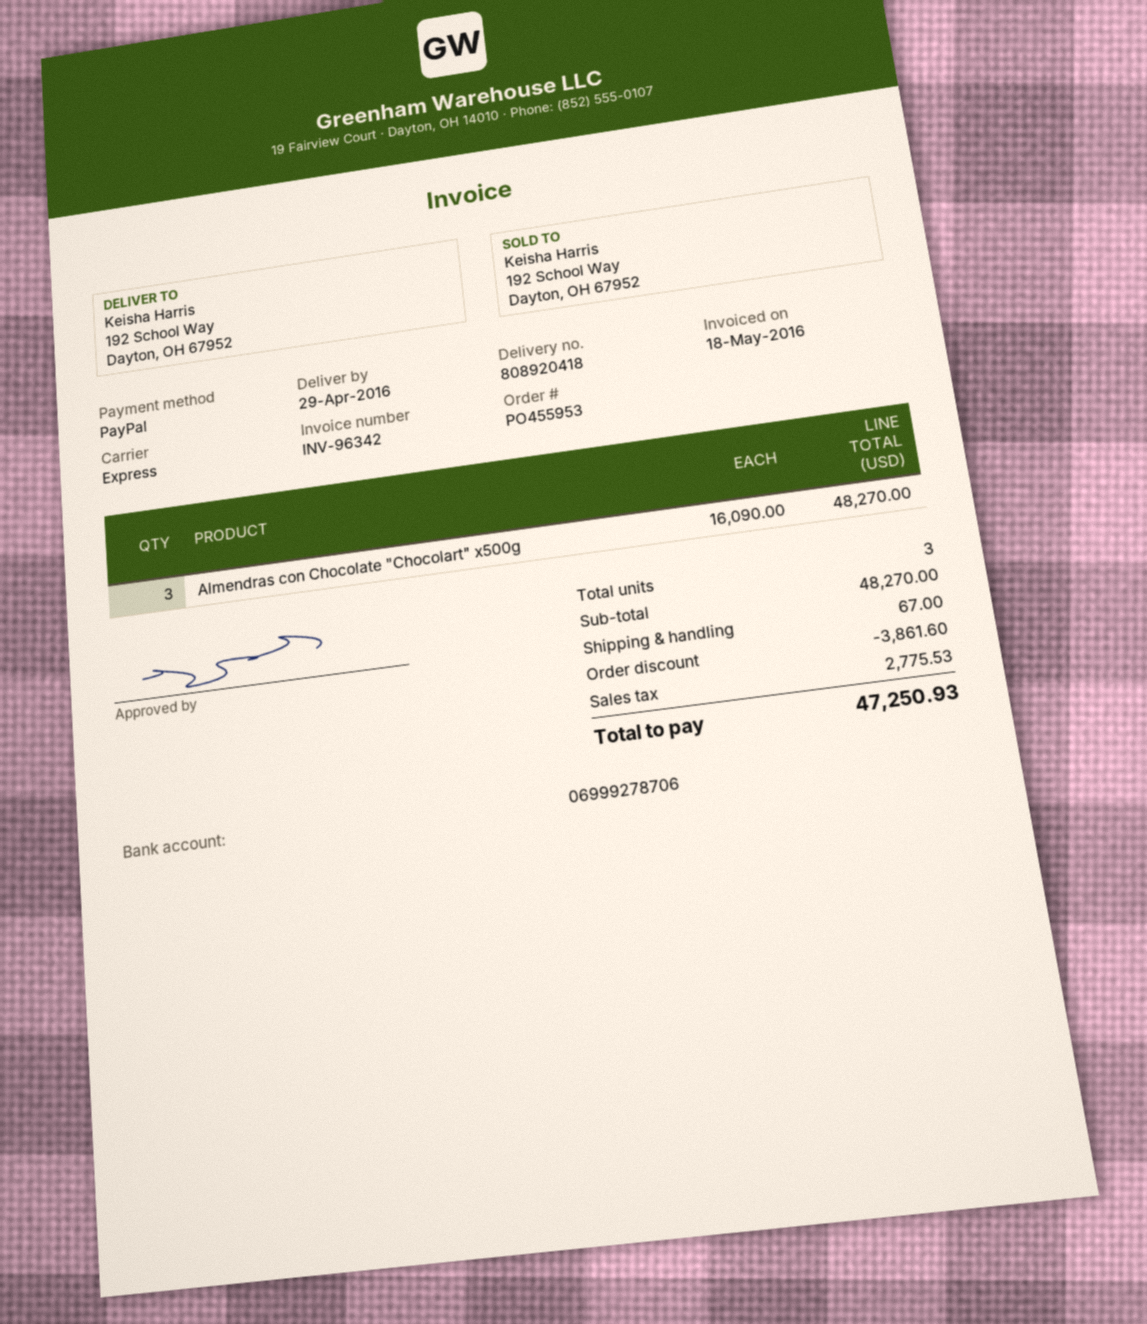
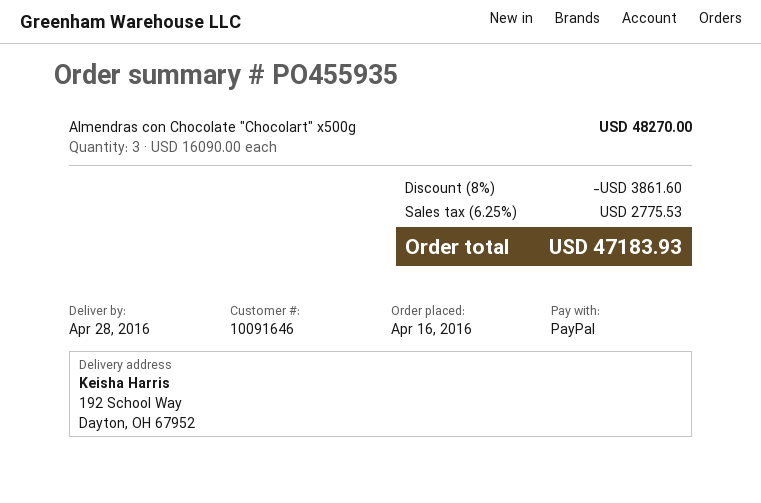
order number: PO455953 -> PO455935
delivery date: 2016-04-29 -> 2016-04-28
shipping: 67.00 -> none
total: 47250.93 -> 47183.93

